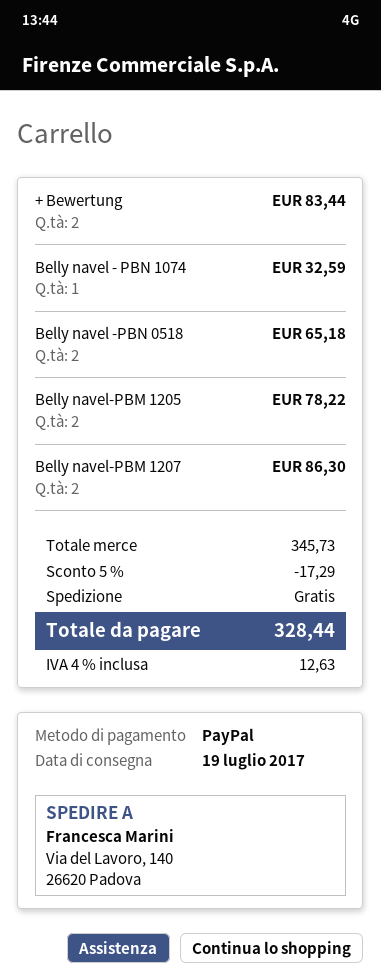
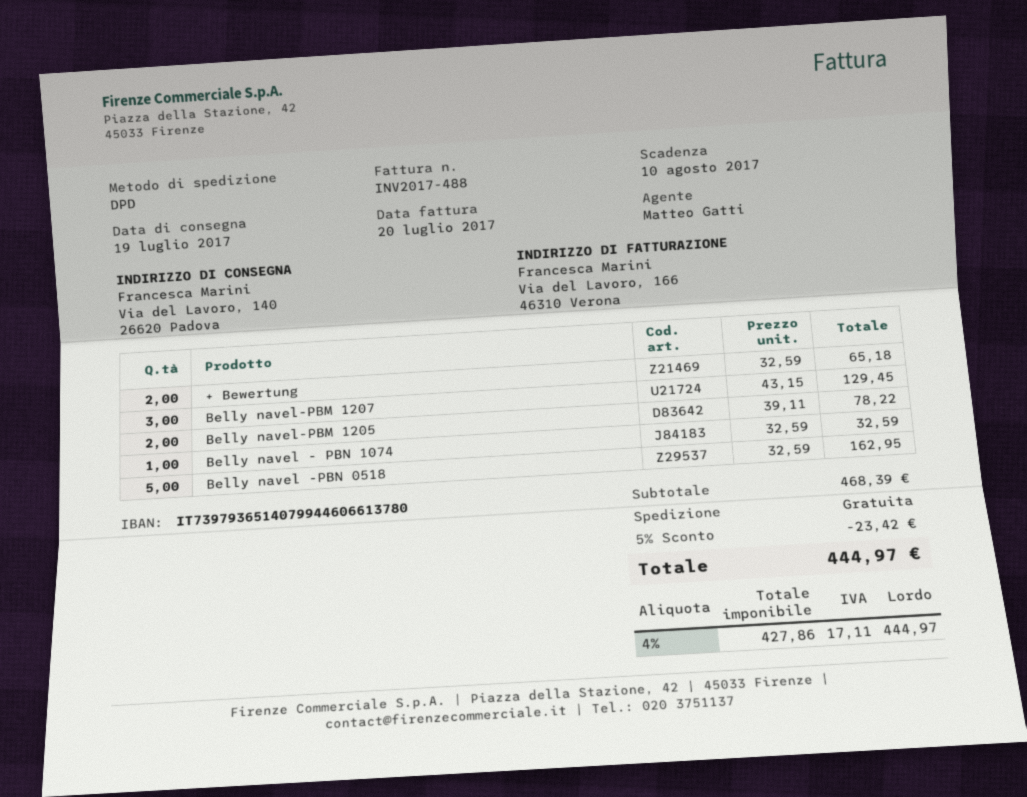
+ Bewertung: 2 for 83.44 -> 2 for 65.18
Belly navel -PBN 0518: 2 for 65.18 -> 5 for 162.95
Belly navel-PBM 1207: 2 for 86.30 -> 3 for 129.45
subtotal: 345.73 -> 468.39
discount: 5% = 17.29 -> 5% = 23.42
tax: 4% = 12.63 -> 4% = 17.11
total: 328.44 -> 444.97

